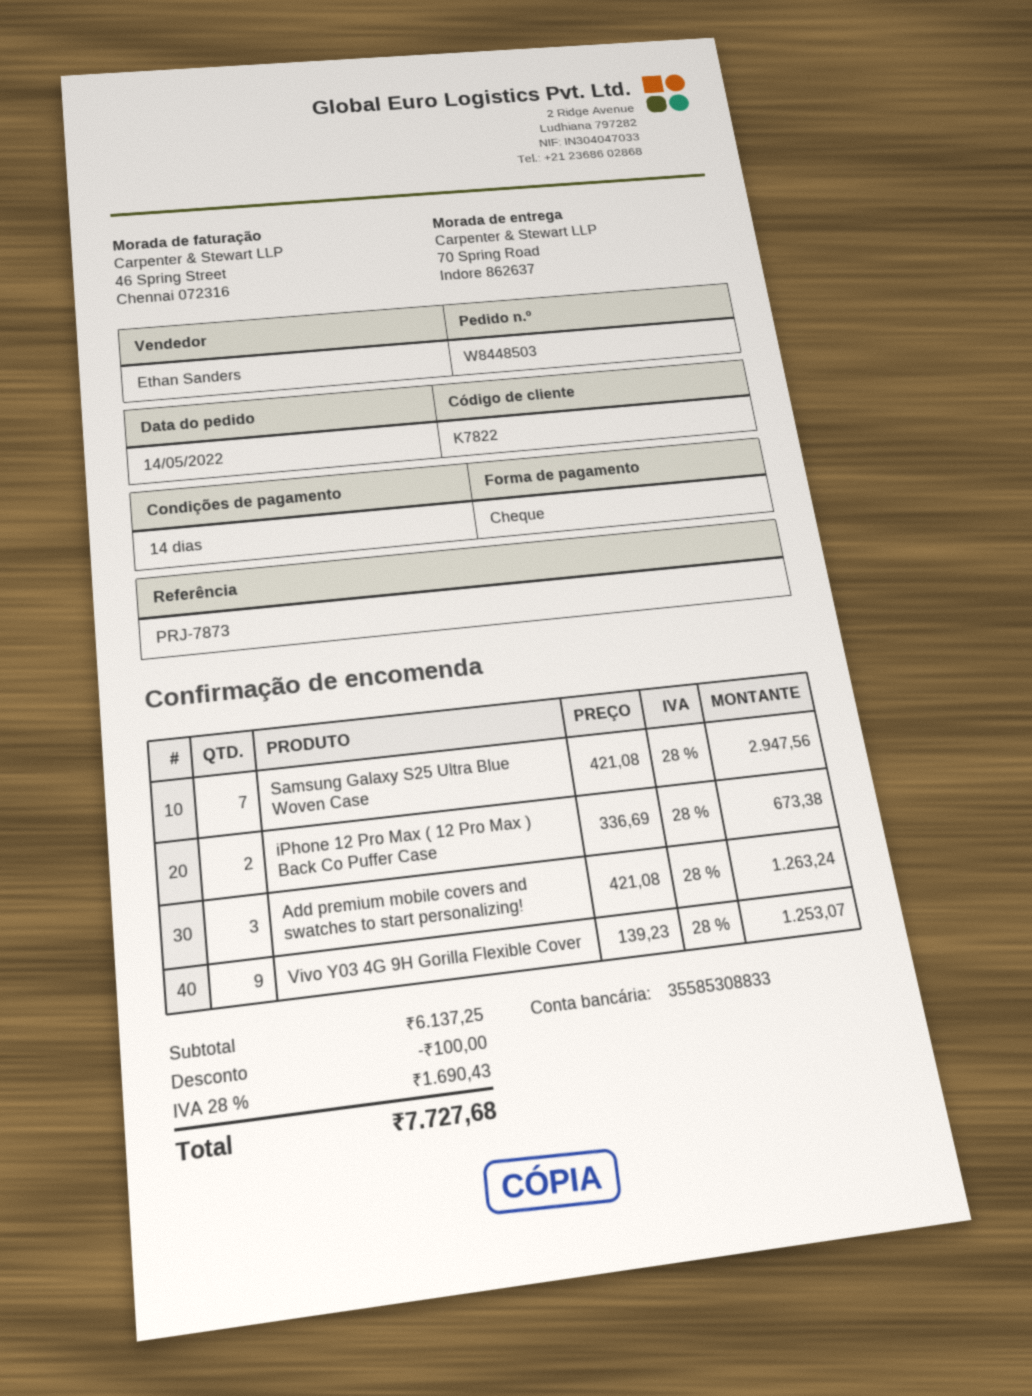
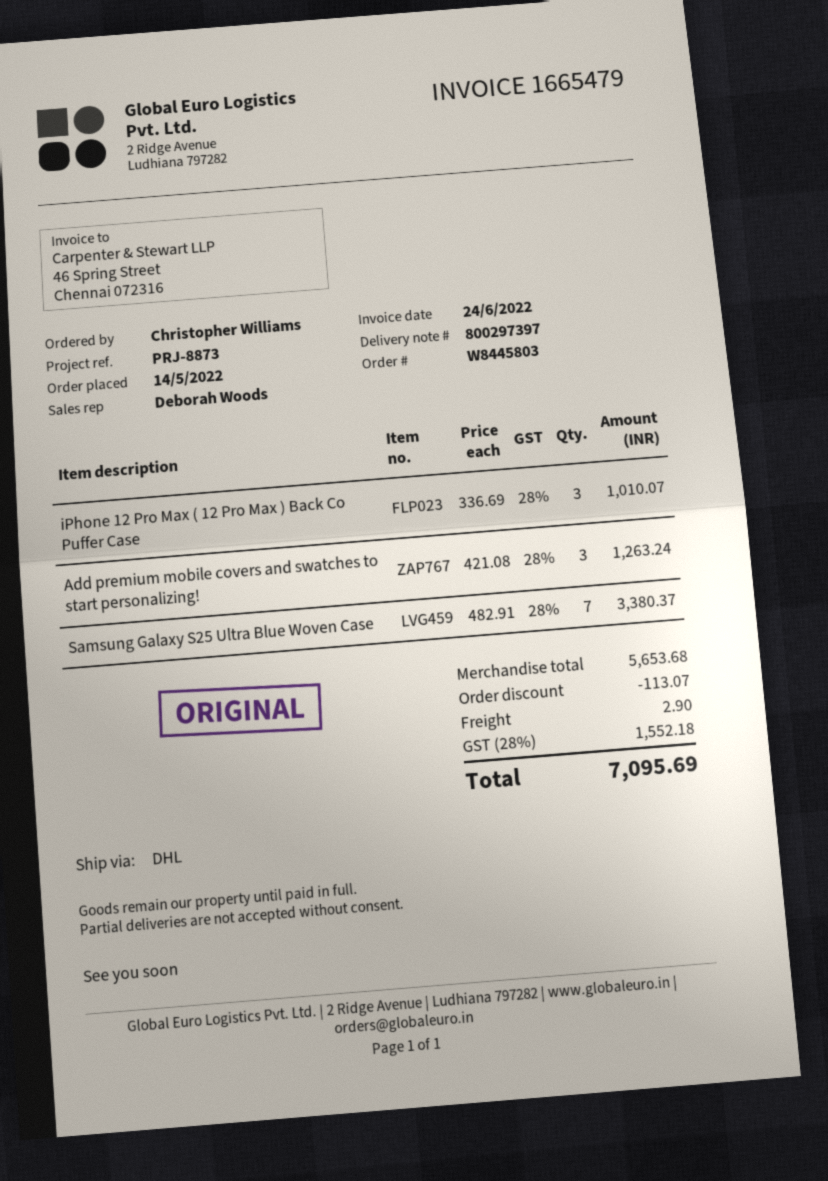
order number: W8448503 -> W8445803
reference: PRJ-7873 -> PRJ-8873
sales rep: Ethan Sanders -> Deborah Woods
Samsung Galaxy S25 Ultra Blue Woven Case: 7 x 421.08 = 2947.56 -> 7 x 482.91 = 3380.37
iPhone 12 Pro Max ( 12 Pro Max ) Back Co Puffer Case: 2 x 336.69 = 673.38 -> 3 x 336.69 = 1010.07
Vivo Y03 4G 9H Gorilla Flexible Cover: 9 x 139.23 = 1253.07 -> none
subtotal: 6137.25 -> 5653.68
discount: 100.00 -> 113.07
shipping: none -> 2.90
tax: 28% = 1690.43 -> 28% = 1552.18
total: 7727.68 -> 7095.69

